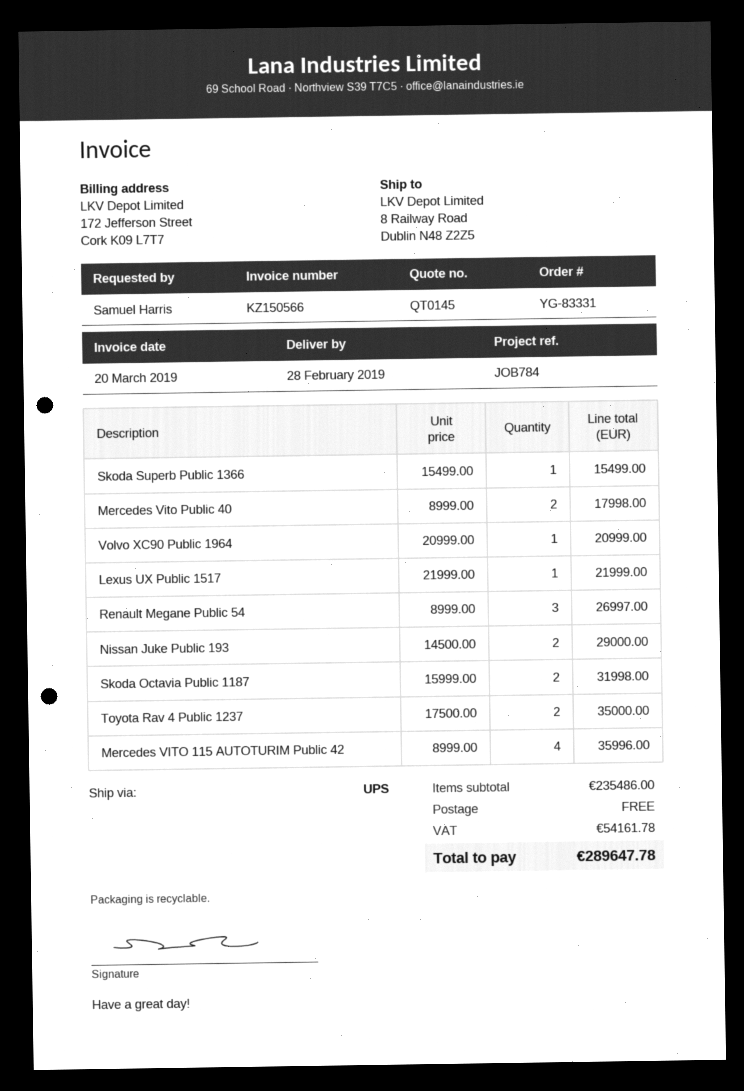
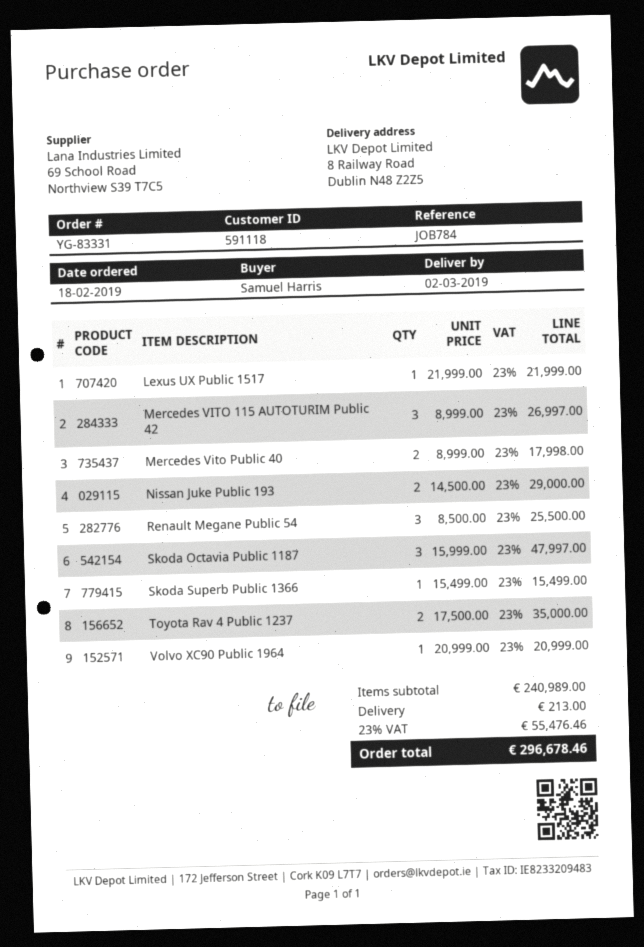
delivery date: 2019-02-28 -> 2019-03-02
Renault Megane Public 54: 3 x 8999.00 = 26997.00 -> 3 x 8500.00 = 25500.00
Skoda Octavia Public 1187: 2 x 15999.00 = 31998.00 -> 3 x 15999.00 = 47997.00
Mercedes VITO 115 AUTOTURIM Public 42: 4 x 8999.00 = 35996.00 -> 3 x 8999.00 = 26997.00
subtotal: 235486.00 -> 240989.00
shipping: 0.00 -> 213.00
tax: 54161.78 -> 55476.46
total: 289647.78 -> 296678.46

